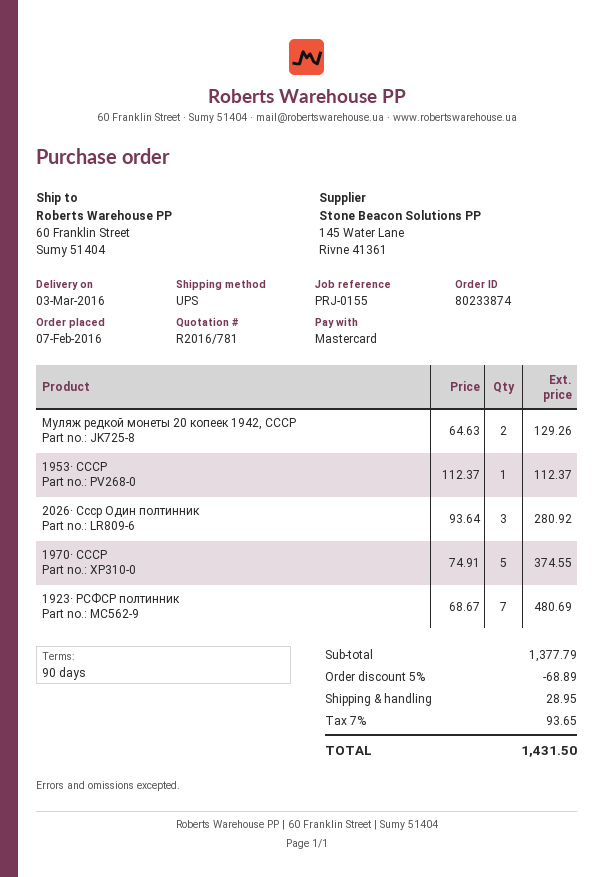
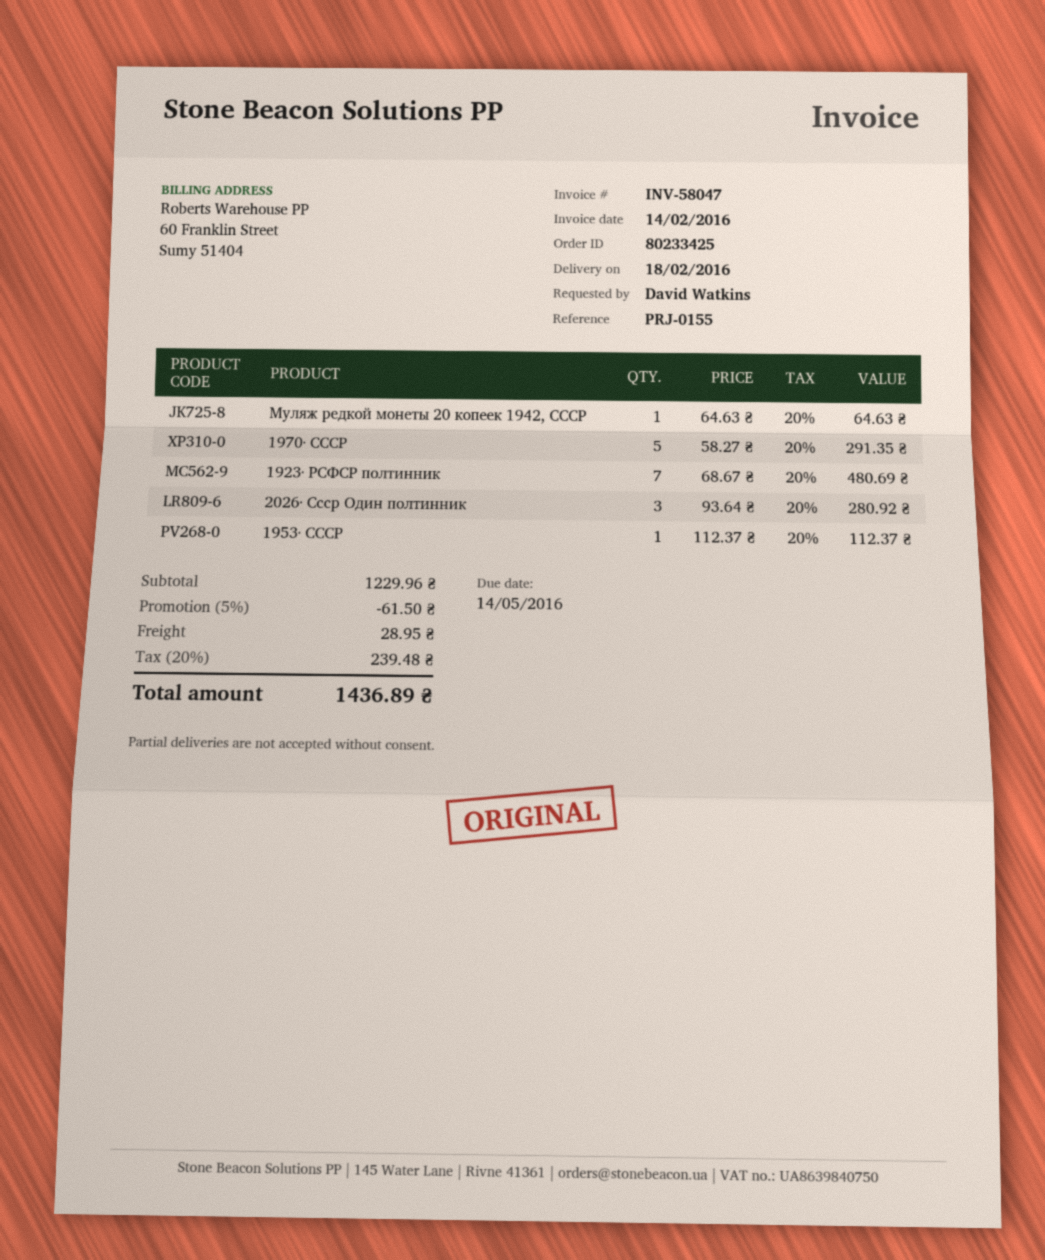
order number: 80233874 -> 80233425
delivery date: 2016-03-03 -> 2016-02-18
Муляж редкой монеты 20 копеек 1942, СССР: 2 x 64.63 = 129.26 -> 1 x 64.63 = 64.63
1970· СССР: 5 x 74.91 = 374.55 -> 5 x 58.27 = 291.35
subtotal: 1377.79 -> 1229.96
discount: 5% = 68.89 -> 5% = 61.50
tax: 7% = 93.65 -> 20% = 239.48
total: 1431.50 -> 1436.89

